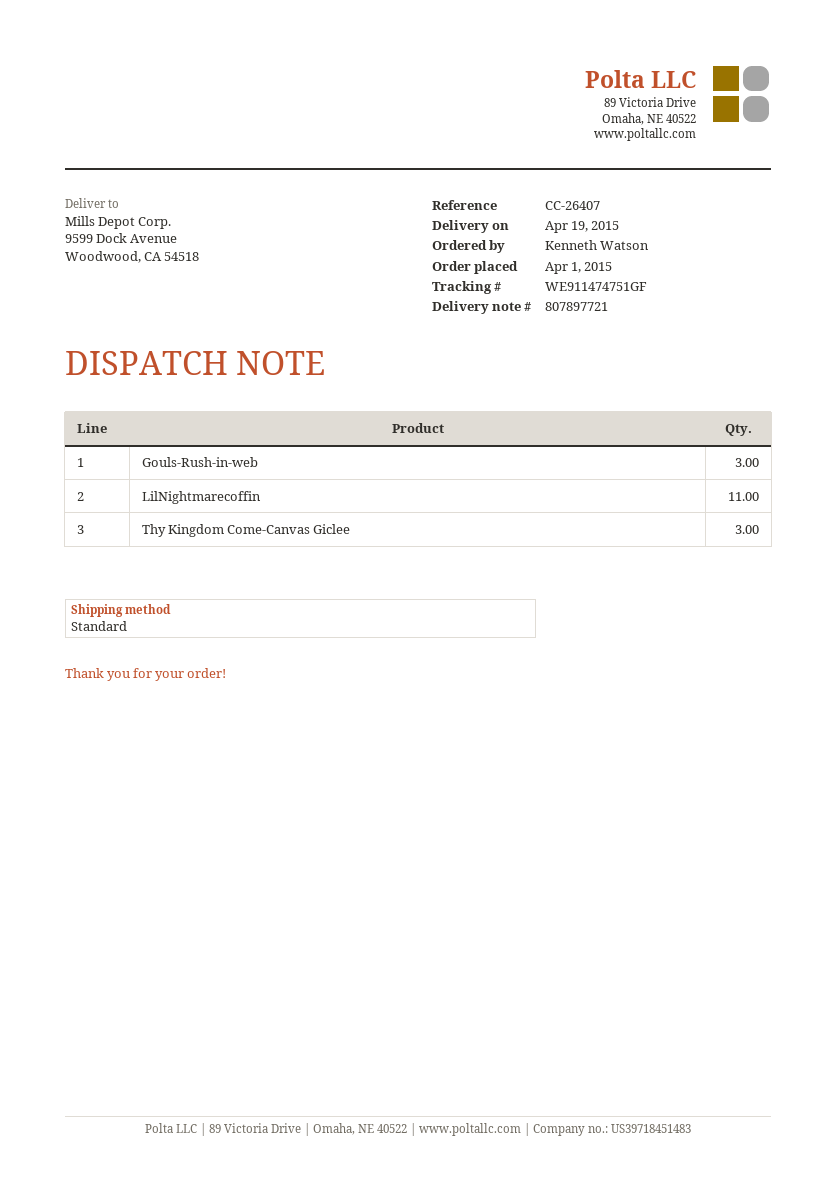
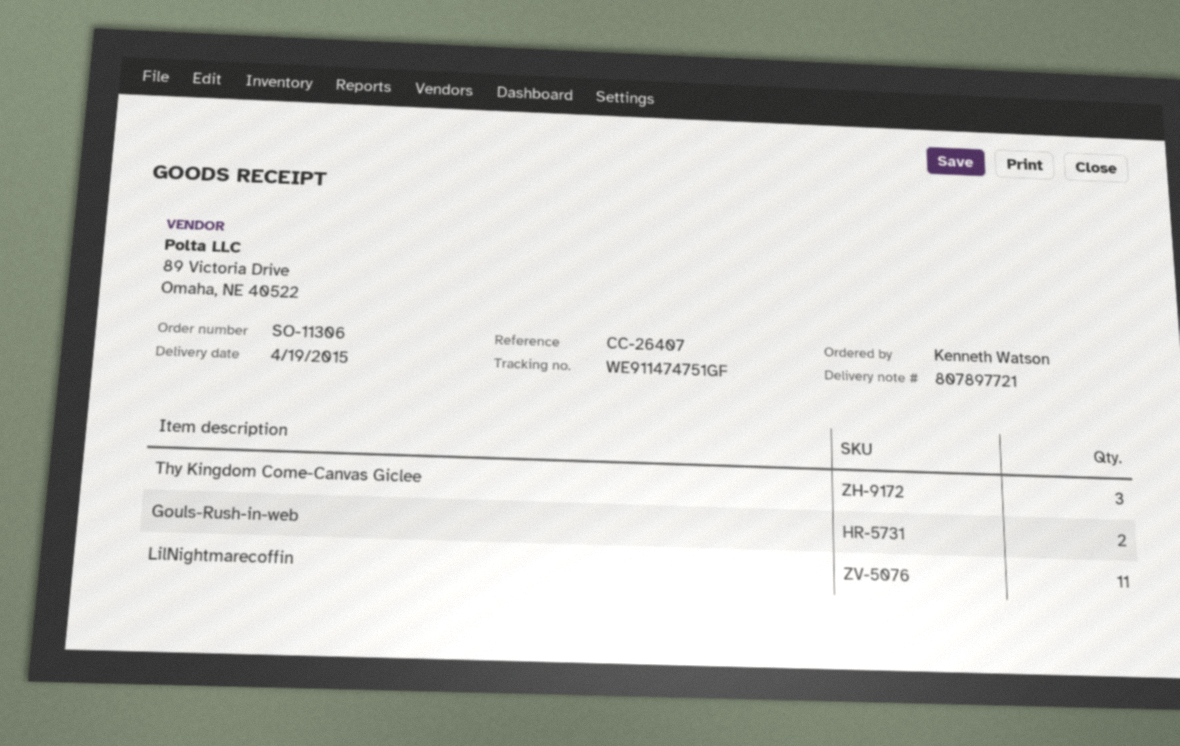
Gouls-Rush-in-web: 3 -> 2

